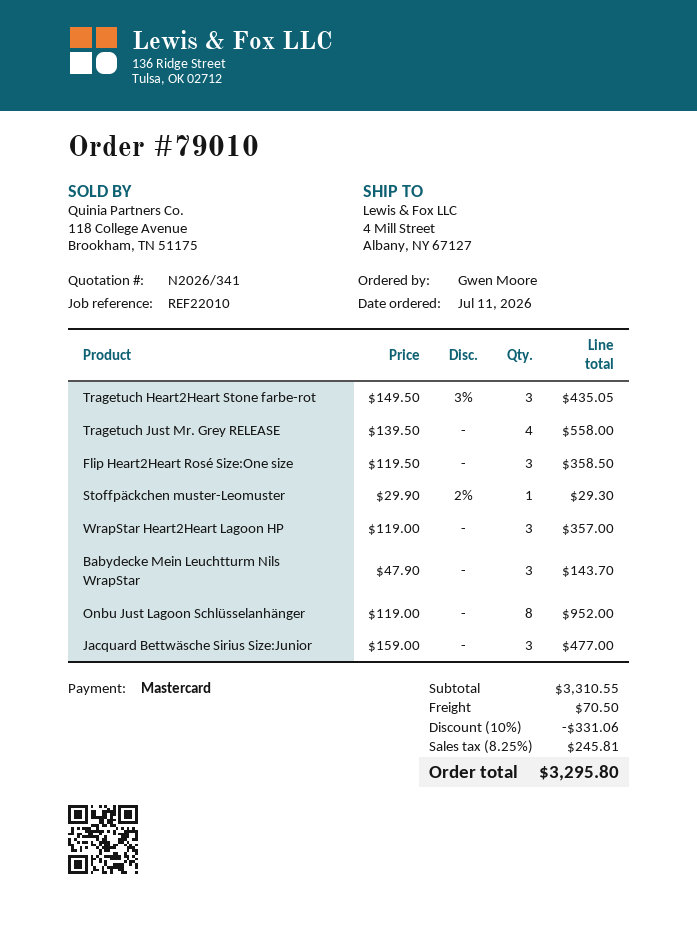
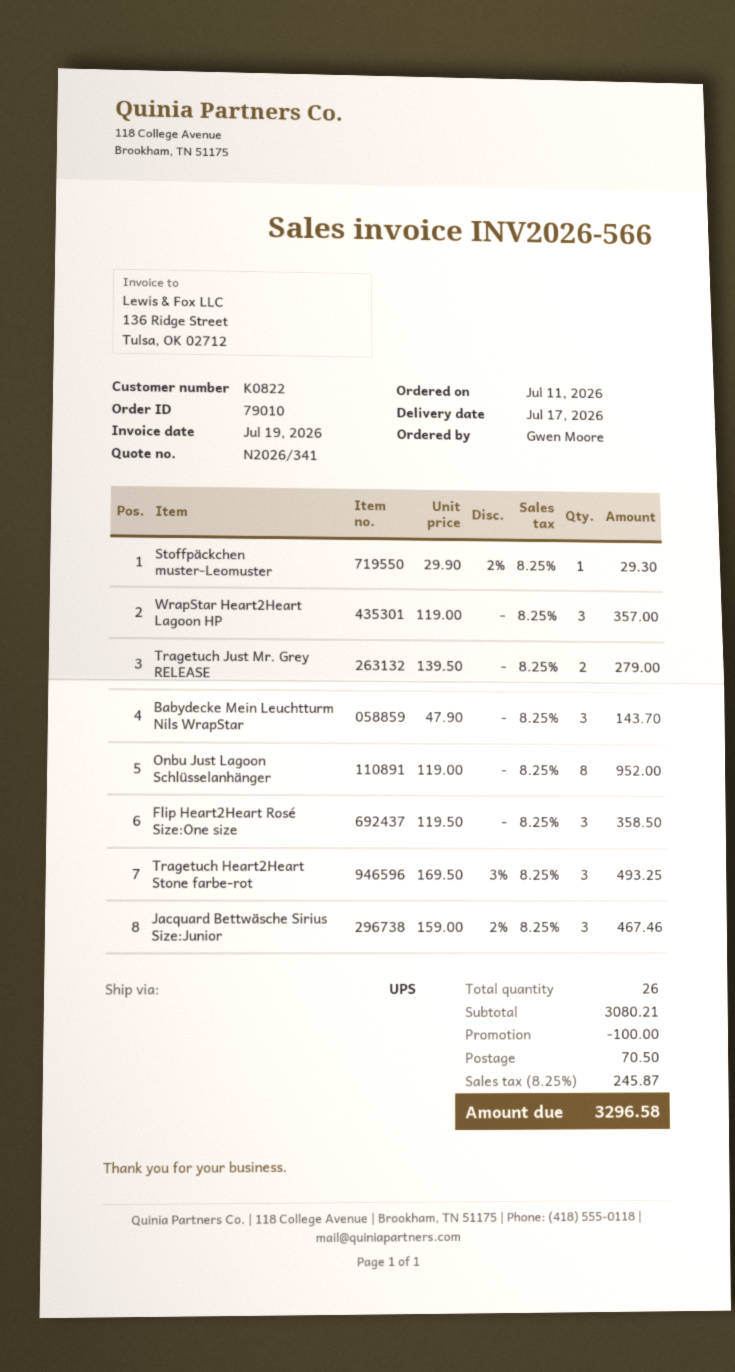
Tragetuch Heart2Heart Stone farbe-rot: 3 x 149.50 - 3% = 435.05 -> 3 x 169.50 - 3% = 493.25
Tragetuch Just Mr. Grey RELEASE: 4 x 139.50 = 558.00 -> 2 x 139.50 = 279.00
Jacquard Bettwäsche Sirius Size:Junior: 3 x 159.00 = 477.00 -> 3 x 159.00 - 2% = 467.46
subtotal: 3310.55 -> 3080.21
discount: 331.06 -> 100.00
tax: 8.25% = 245.81 -> 8.25% = 245.87
total: 3295.80 -> 3296.58

